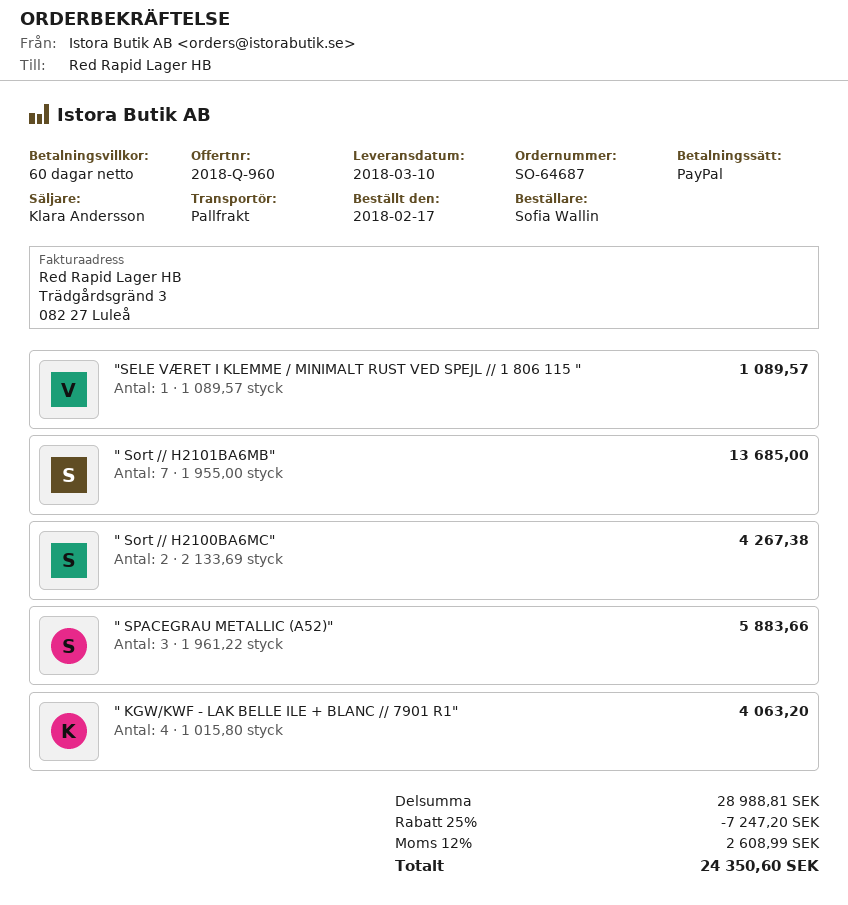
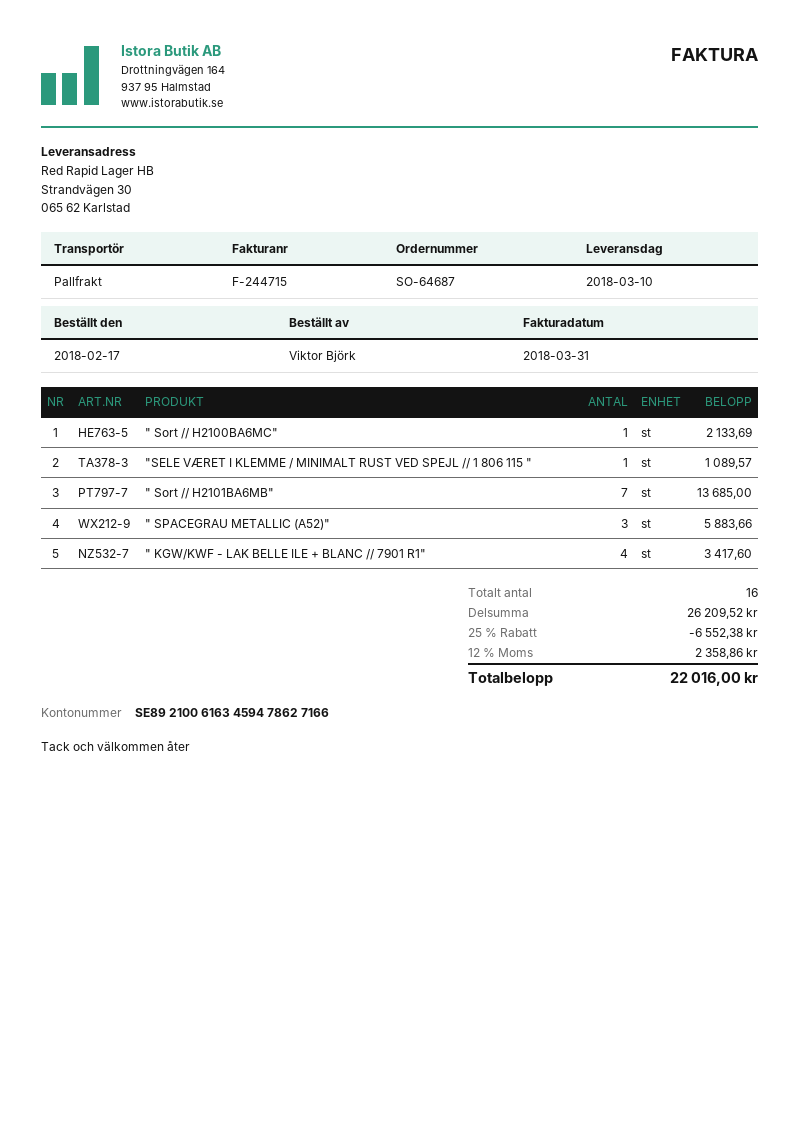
ordered by: Sofia Wallin -> Viktor Björk
" Sort // H2100BA6MC": 2 for 4267.38 -> 1 for 2133.69
" KGW/KWF - LAK BELLE ILE + BLANC // 7901 R1": 4 for 4063.20 -> 4 for 3417.60
subtotal: 28988.81 -> 26209.52
discount: 25% = 7247.20 -> 25% = 6552.38
tax: 12% = 2608.99 -> 12% = 2358.86
total: 24350.60 -> 22016.00

